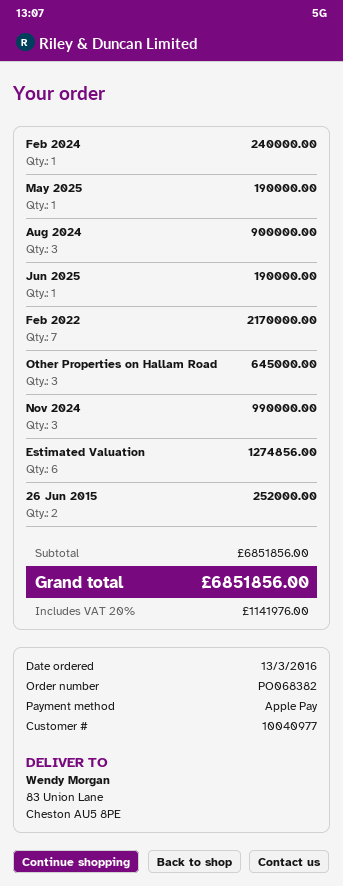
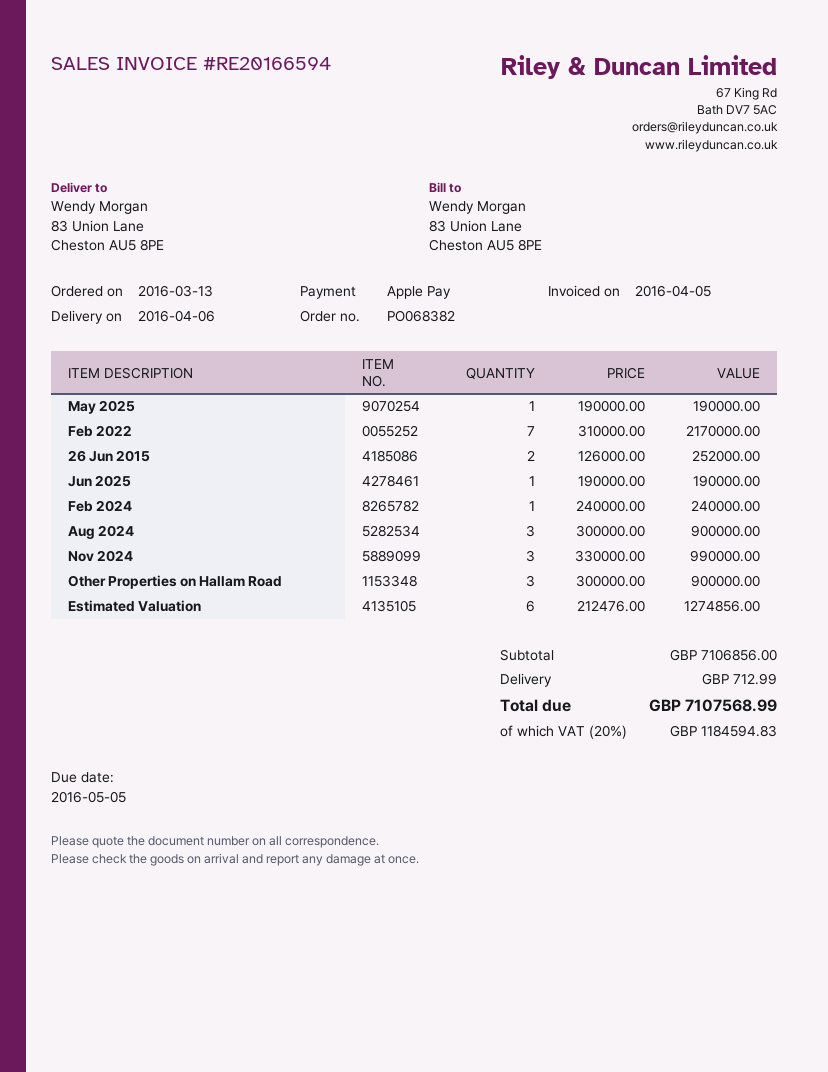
Other Properties on Hallam Road: 3 for 645000.00 -> 3 for 900000.00
subtotal: 6851856.00 -> 7106856.00
shipping: none -> 712.99
tax: 20% = 1141976.00 -> 20% = 1184594.83
total: 6851856.00 -> 7107568.99

